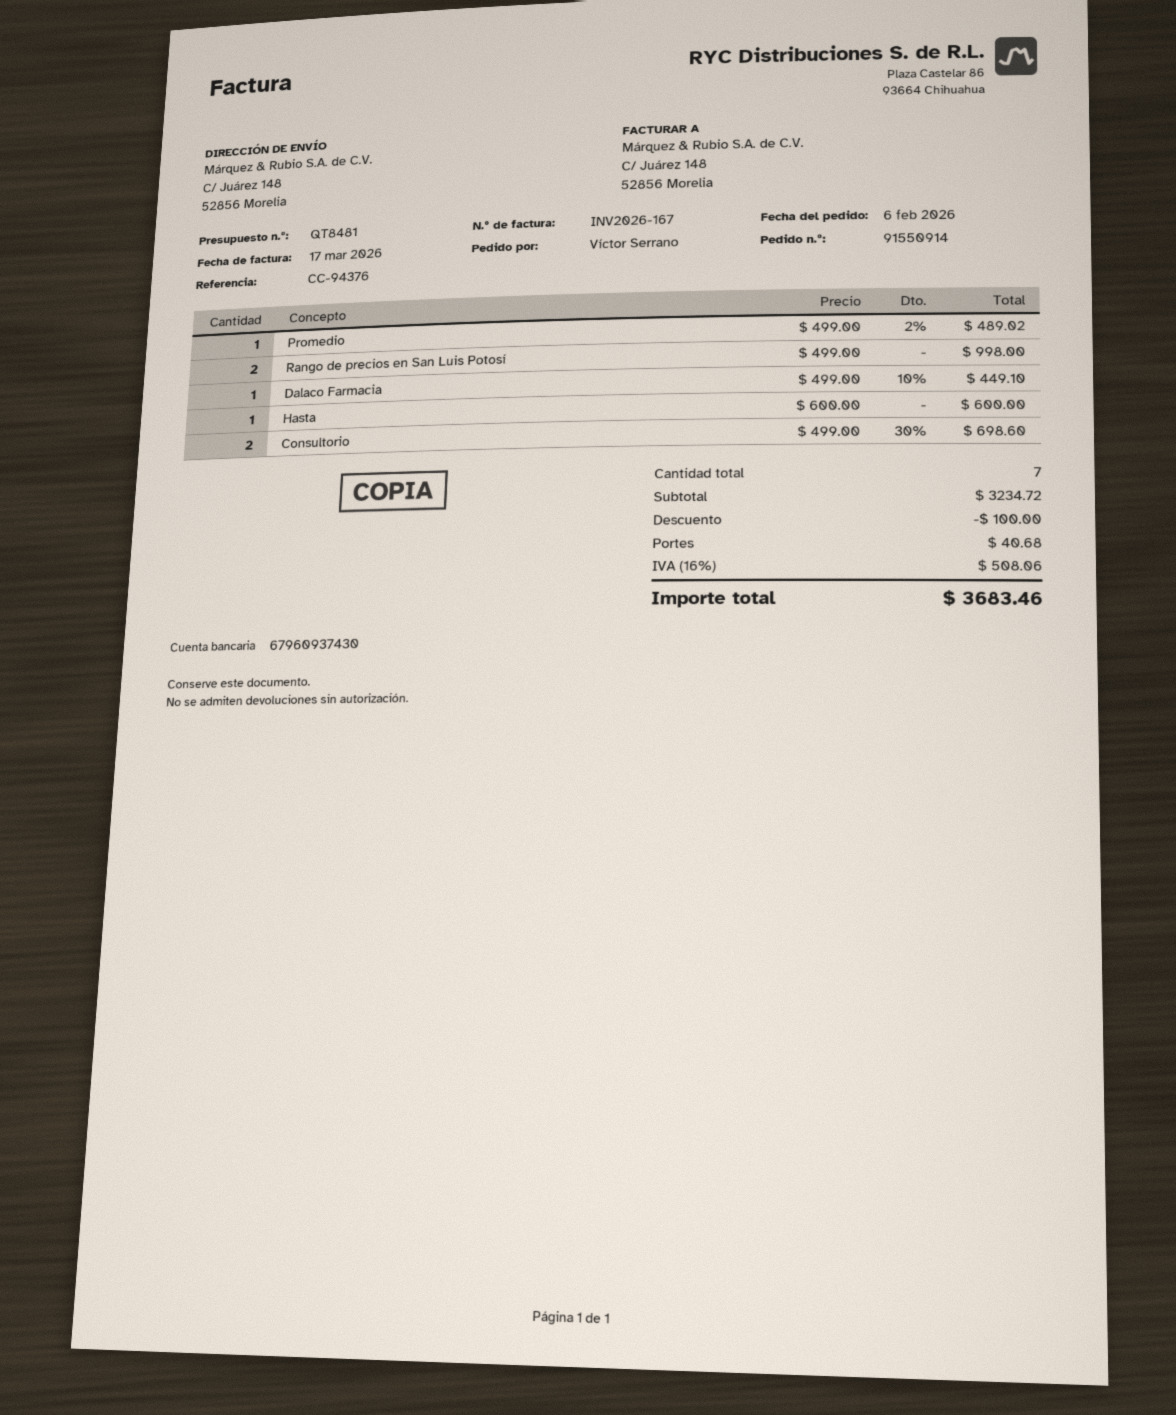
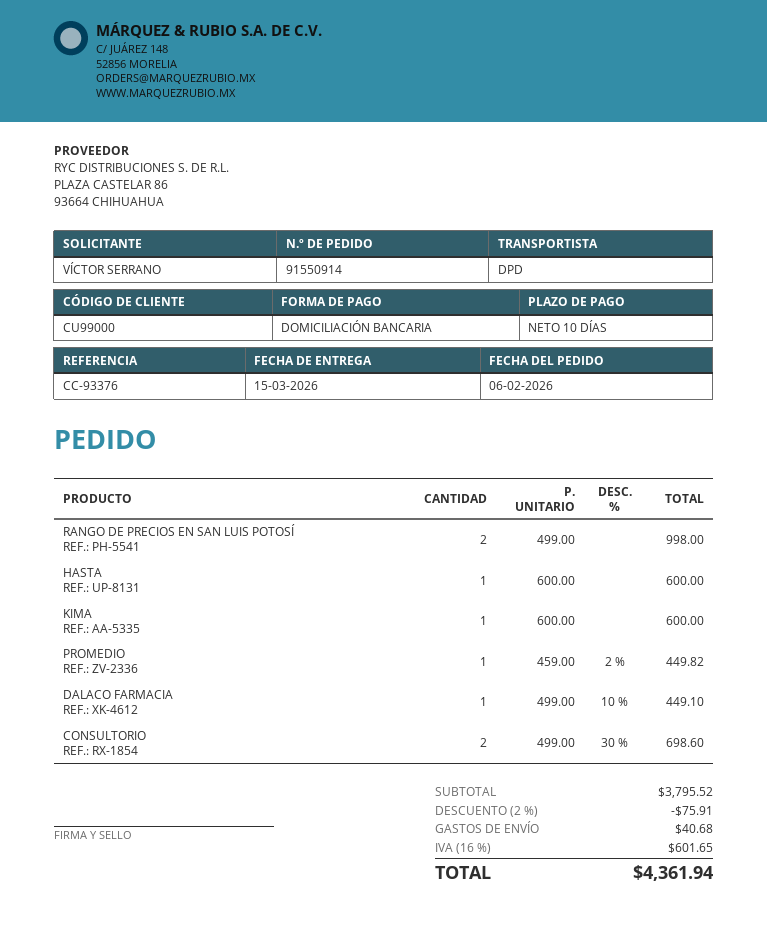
reference: CC-94376 -> CC-93376
Promedio: 1 x 499.00 - 2% = 489.02 -> 1 x 459.00 - 2% = 449.82
KIMA: none -> 1 x 600.00 = 600.00
subtotal: 3234.72 -> 3795.52
discount: 100.00 -> 75.91
tax: 16% = 508.06 -> 16% = 601.65
total: 3683.46 -> 4361.94

